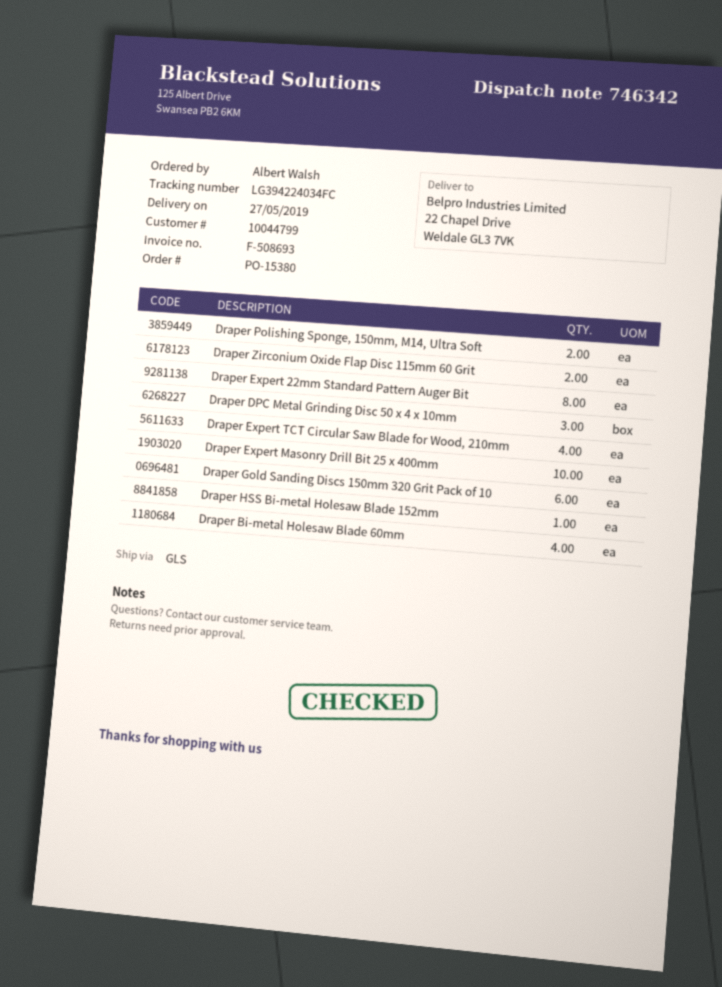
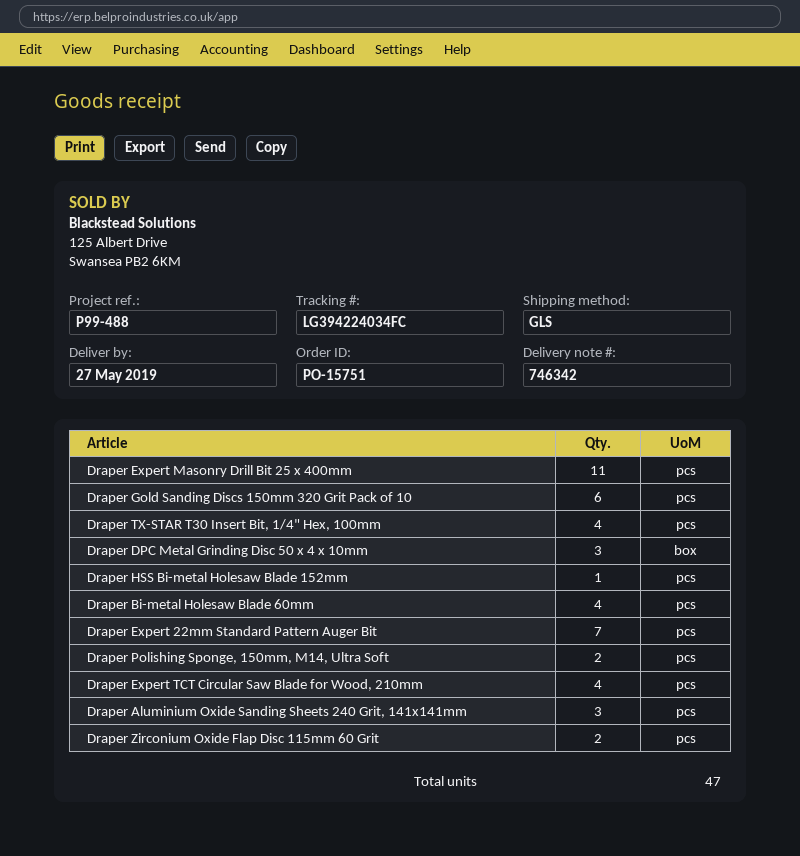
order number: PO-15380 -> PO-15751
Draper Expert 22mm Standard Pattern Auger Bit: 8 -> 7
Draper Expert Masonry Drill Bit 25 x 400mm: 10 -> 11
Draper TX-STAR T30 Insert Bit, 1/4" Hex, 100mm: none -> 4
Draper Aluminium Oxide Sanding Sheets 240 Grit, 141x141mm: none -> 3

